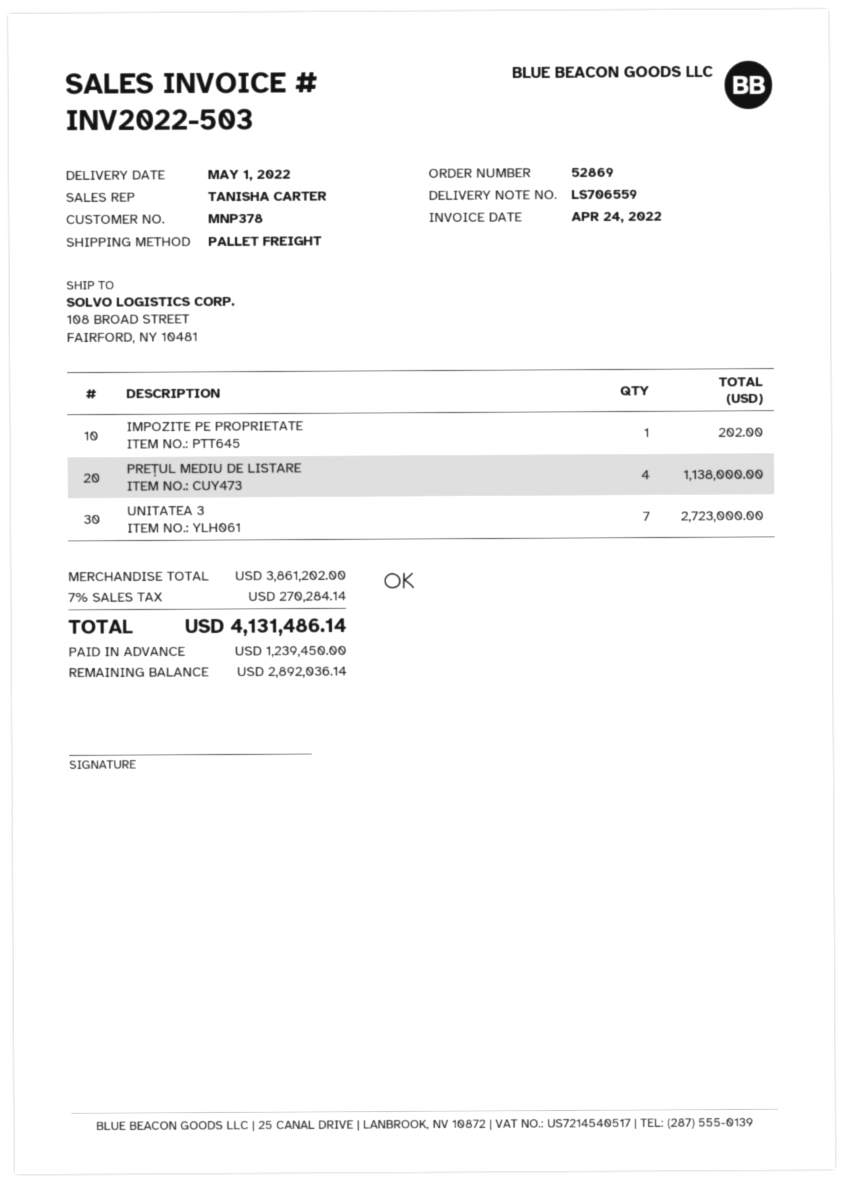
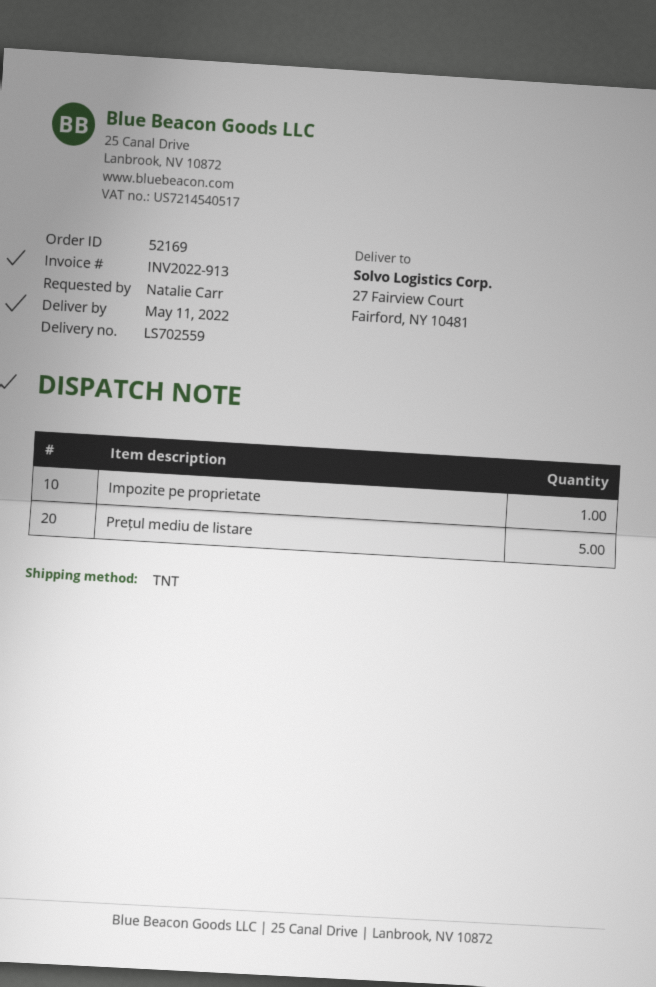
order number: 52869 -> 52169
delivery note number: LS706559 -> LS702559
delivery date: 2022-05-01 -> 2022-05-11
invoice number: INV2022-503 -> INV2022-913
shipping method: pallet freight -> TNT
ship to: 108 BROAD STREET, FAIRFORD, NY 10481 -> 27 Fairview Court, Fairford, NY 10481
PREȚUL MEDIU DE LISTARE: 4 -> 5
UNITATEA 3: 7 -> none

